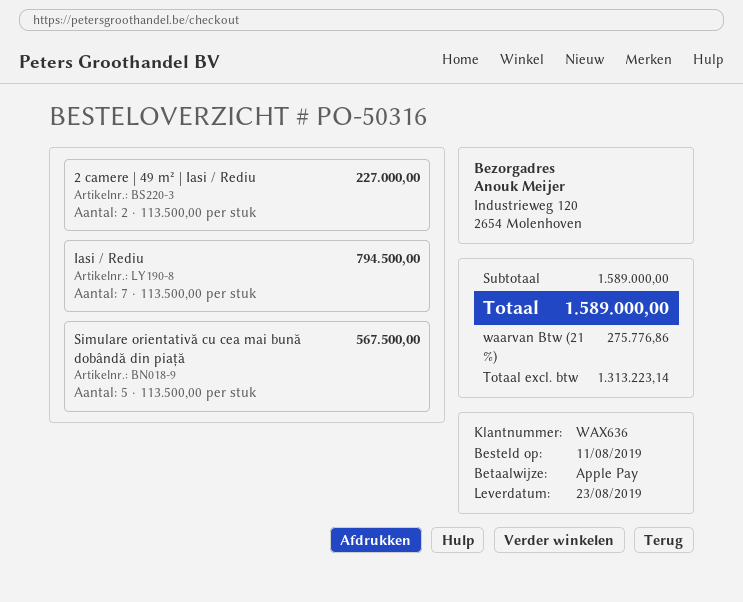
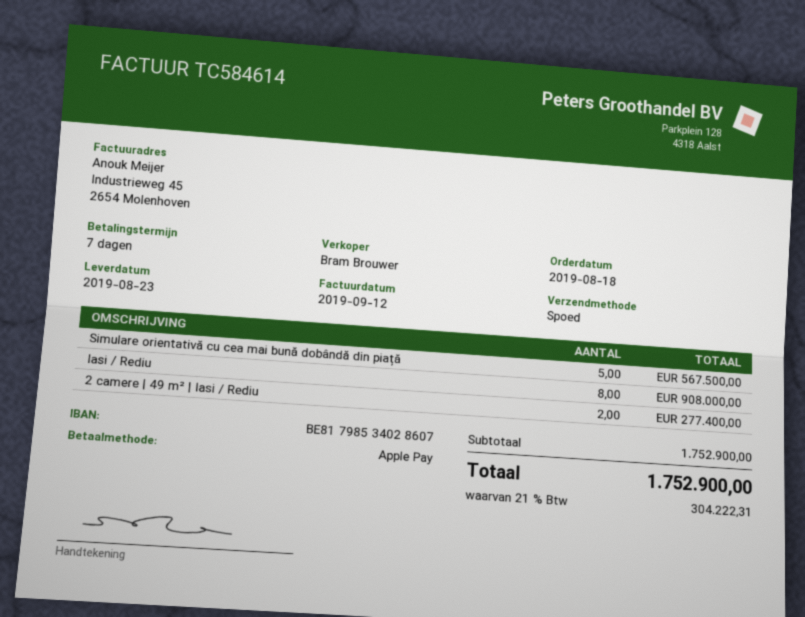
order date: 2019-08-11 -> 2019-08-18
2 camere | 49 m² | Iasi / Rediu: 2 for 227000.00 -> 2 for 277400.00
Iasi / Rediu: 7 for 794500.00 -> 8 for 908000.00
subtotal: 1589000.00 -> 1752900.00
tax: 21% = 275776.86 -> 21% = 304222.31
total: 1589000.00 -> 1752900.00

